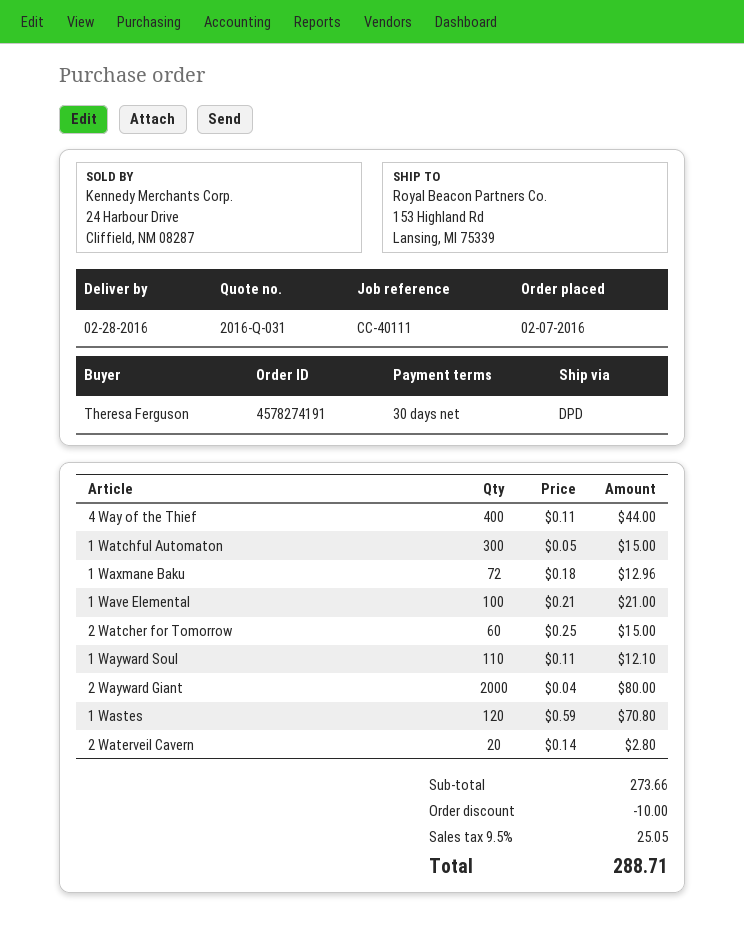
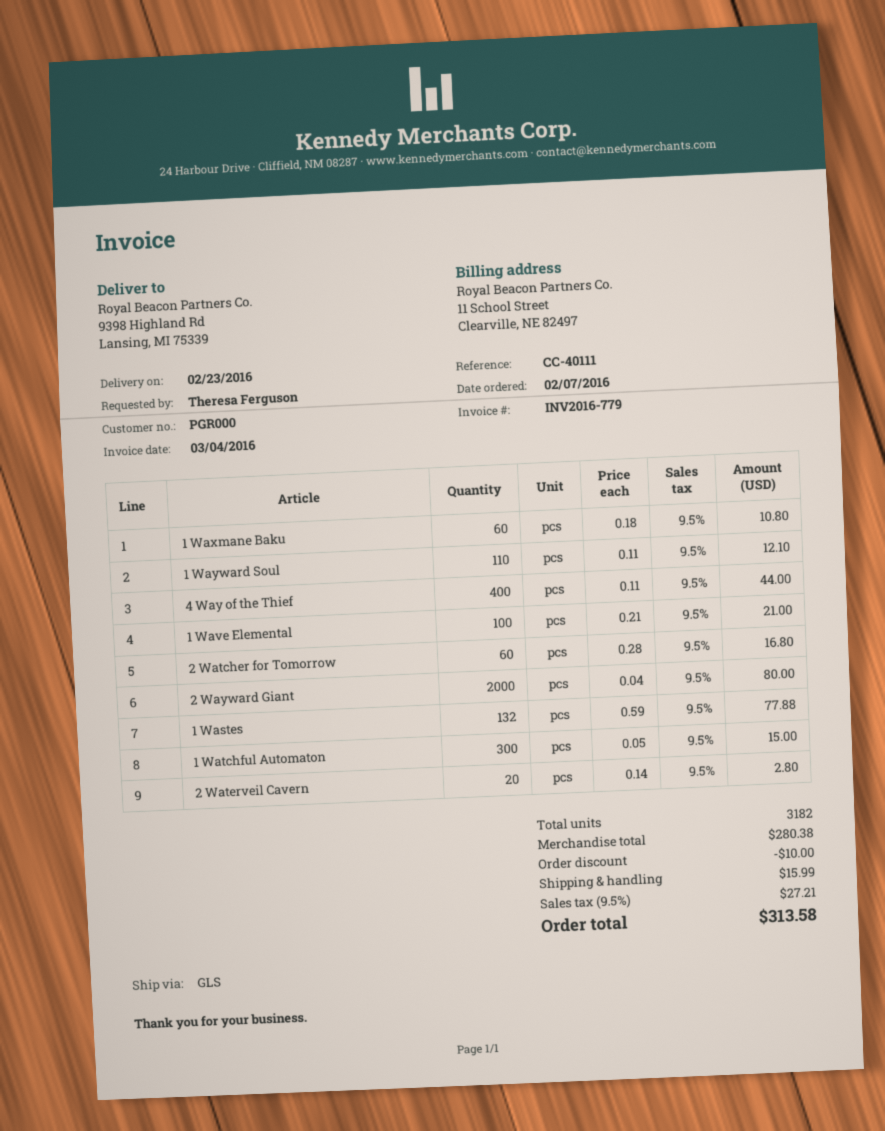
delivery date: 2016-02-28 -> 2016-02-23
shipping method: DPD -> GLS
ship to: 153 Highland Rd, Lansing, MI 75339 -> 9398 Highland Rd, Lansing, MI 75339
1 Waxmane Baku: 72 x 0.18 = 12.96 -> 60 x 0.18 = 10.80
2 Watcher for Tomorrow: 60 x 0.25 = 15.00 -> 60 x 0.28 = 16.80
1 Wastes: 120 x 0.59 = 70.80 -> 132 x 0.59 = 77.88
subtotal: 273.66 -> 280.38
shipping: none -> 15.99
tax: 9.5% = 25.05 -> 9.5% = 27.21
total: 288.71 -> 313.58

